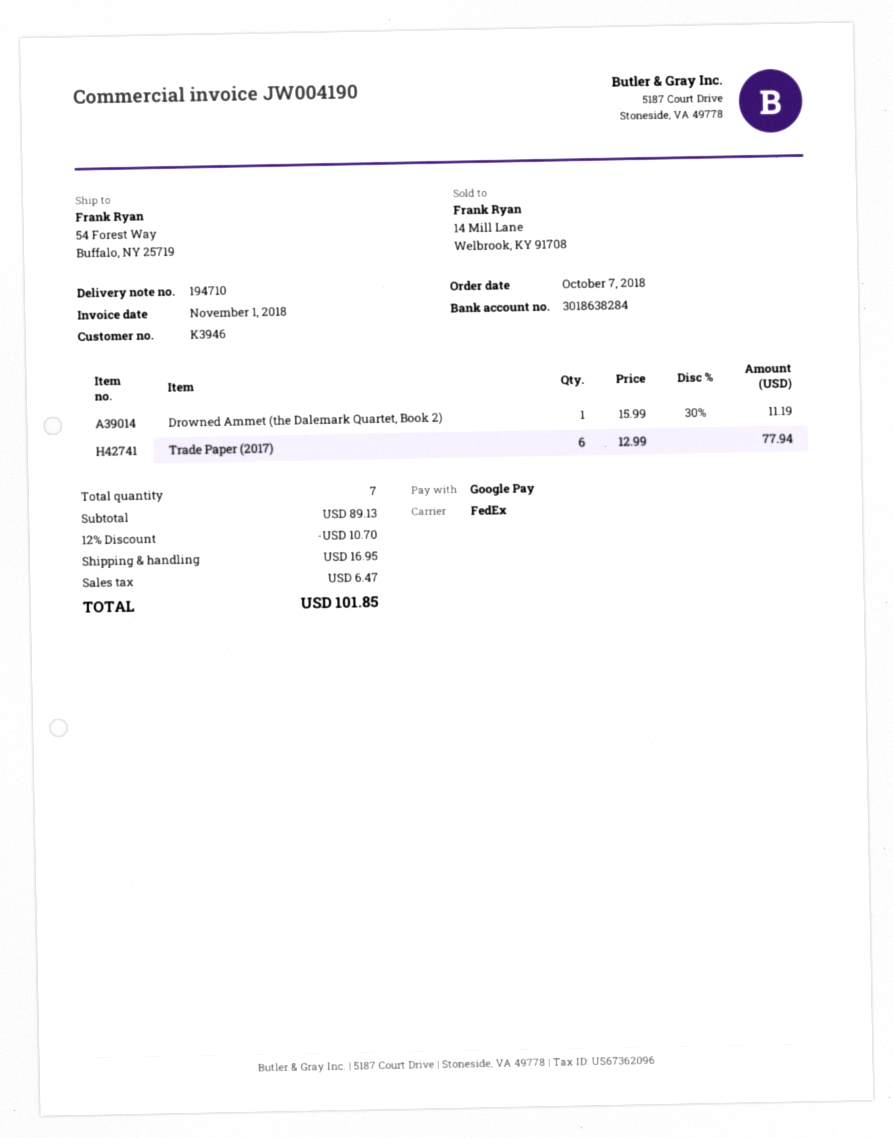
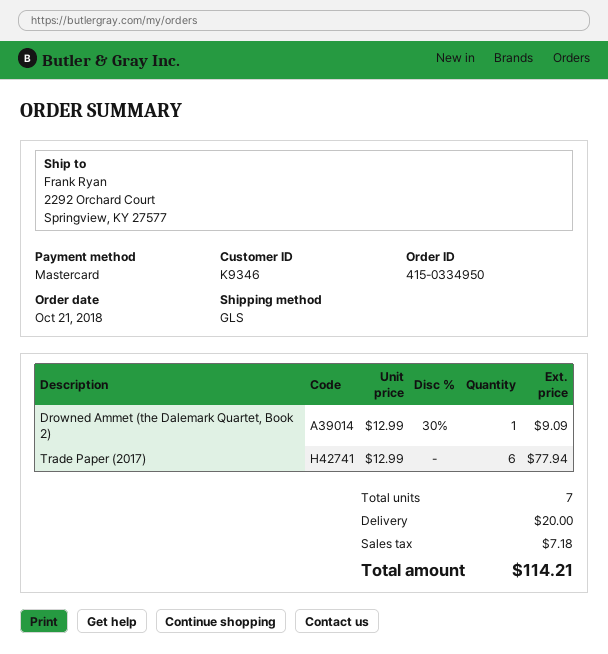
order date: 2018-10-07 -> 2018-10-21
customer number: K3946 -> K9346
payment method: Google Pay -> Mastercard
shipping method: FedEx -> GLS
ship to: 54 Forest Way, Buffalo, NY 25719 -> 2292 Orchard Court, Springview, KY 27577
Drowned Ammet (the Dalemark Quartet, Book 2): 1 x 15.99 - 30% = 11.19 -> 1 x 12.99 - 30% = 9.09
discount: 12% = 10.70 -> none
shipping: 16.95 -> 20.00
tax: 6.47 -> 7.18
total: 101.85 -> 114.21

